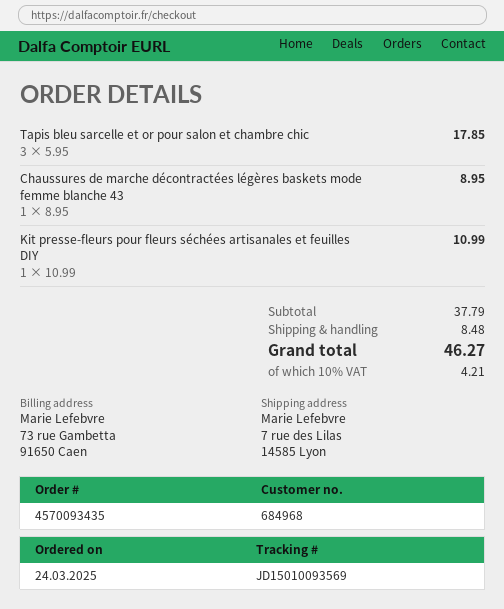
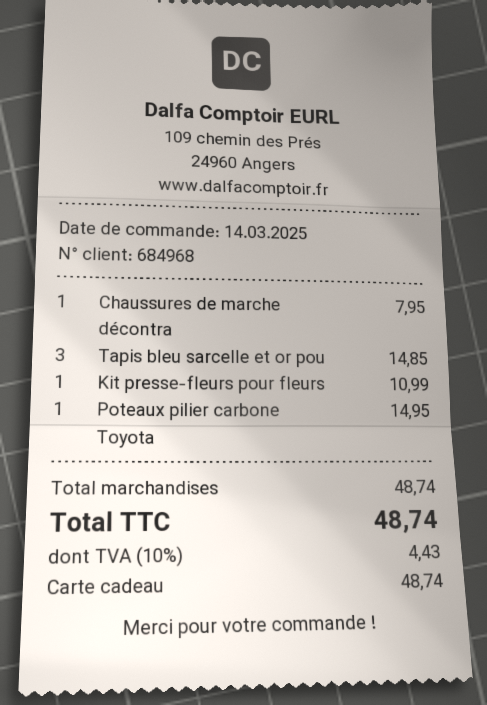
order date: 2025-03-24 -> 2025-03-14
Tapis bleu sarcelle et or pour salon et chambre chic: 3 for 17.85 -> 3 for 14.85
Chaussures de marche décontractées légères baskets mode femme blanche 43: 1 for 8.95 -> 1 for 7.95
Poteaux pilier carbone Toyota: none -> 1 for 14.95
subtotal: 37.79 -> 48.74
shipping: 8.48 -> none
tax: 10% = 4.21 -> 10% = 4.43
total: 46.27 -> 48.74

